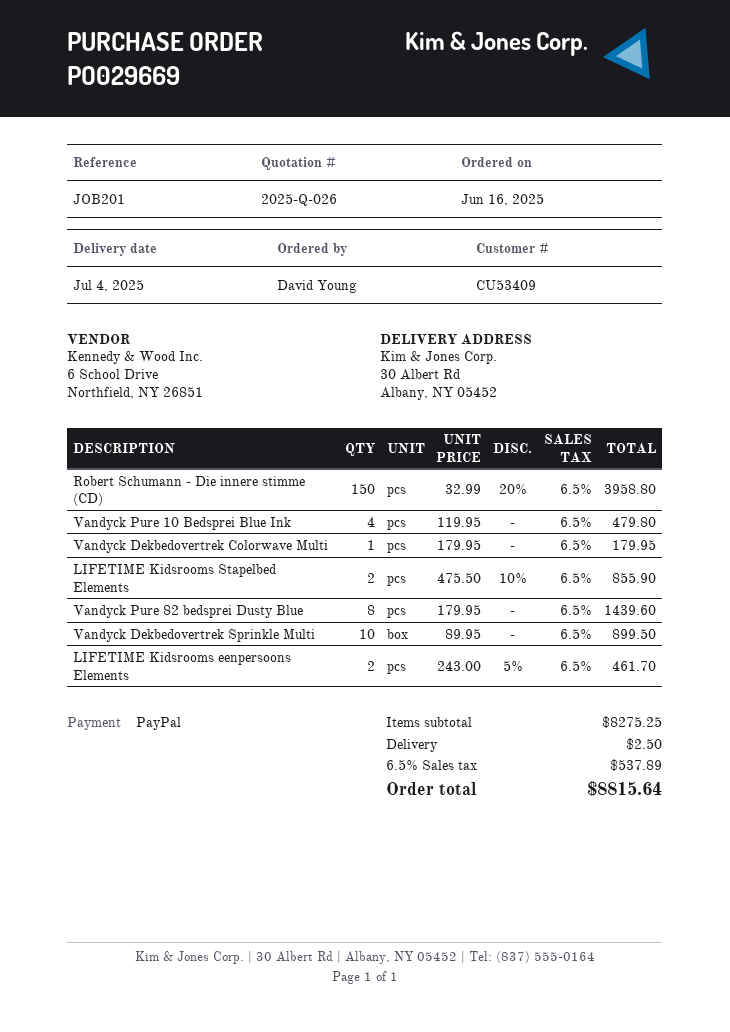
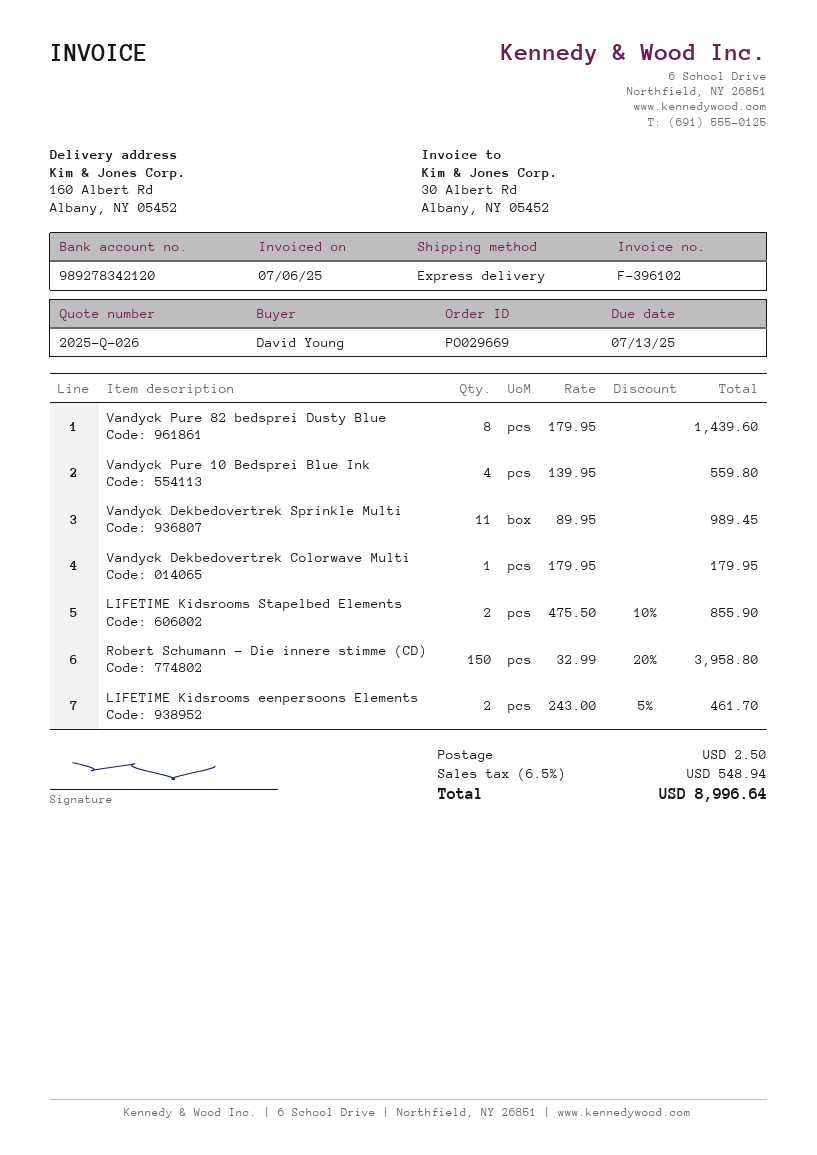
ship to: 30 Albert Rd, Albany, NY 05452 -> 160 Albert Rd, Albany, NY 05452
Vandyck Pure 10 Bedsprei Blue Ink: 4 x 119.95 = 479.80 -> 4 x 139.95 = 559.80
Vandyck Dekbedovertrek Sprinkle Multi: 10 x 89.95 = 899.50 -> 11 x 89.95 = 989.45
tax: 6.5% = 537.89 -> 6.5% = 548.94
total: 8815.64 -> 8996.64

